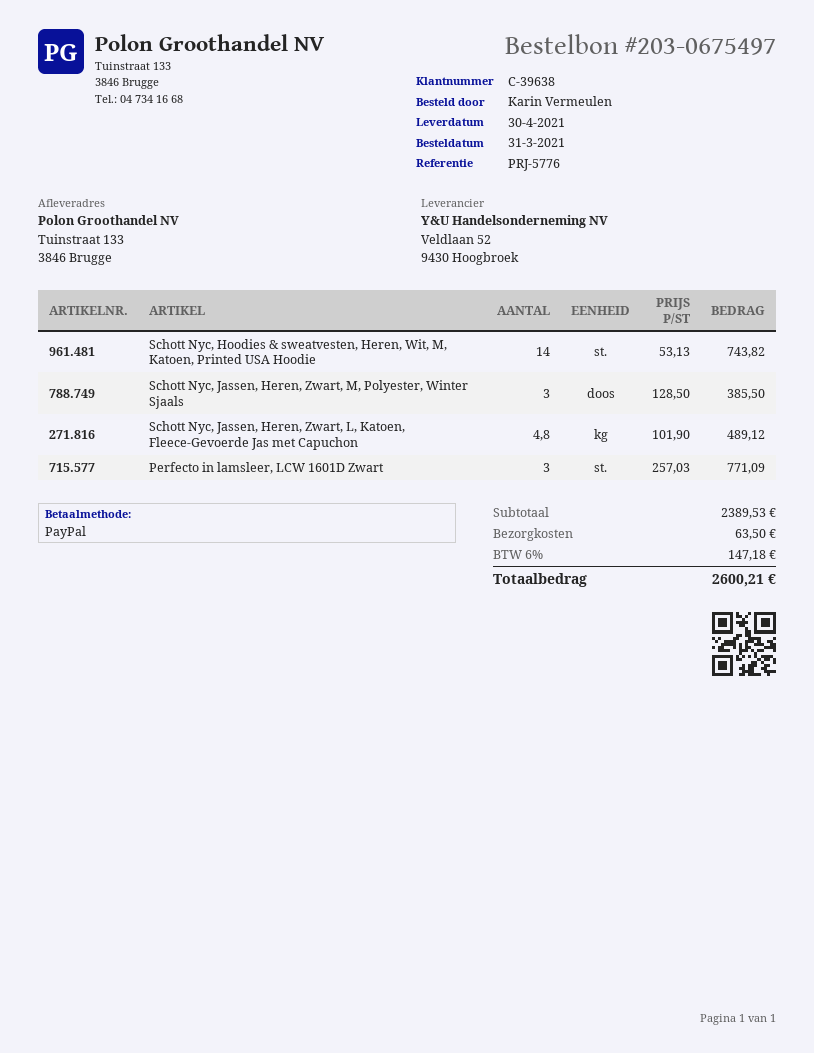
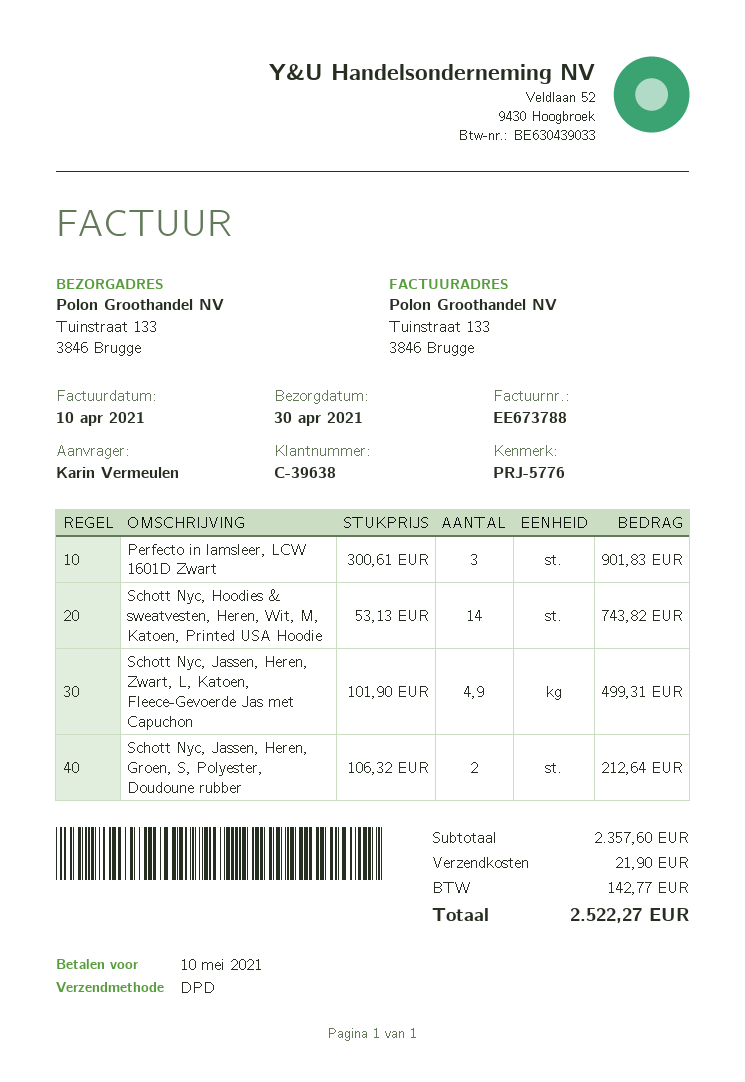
Schott Nyc, Jassen, Heren, Zwart, M, Polyester, Winter Sjaals: 3 x 128.50 = 385.50 -> none
Schott Nyc, Jassen, Heren, Zwart, L, Katoen, Fleece-Gevoerde Jas met Capuchon: 4.8 x 101.90 = 489.12 -> 4.9 x 101.90 = 499.31
Perfecto in lamsleer, LCW 1601D Zwart: 3 x 257.03 = 771.09 -> 3 x 300.61 = 901.83
Schott Nyc, Jassen, Heren, Groen, S, Polyester, Doudoune rubber: none -> 2 x 106.32 = 212.64
subtotal: 2389.53 -> 2357.60
shipping: 63.50 -> 21.90
tax: 147.18 -> 142.77
total: 2600.21 -> 2522.27

